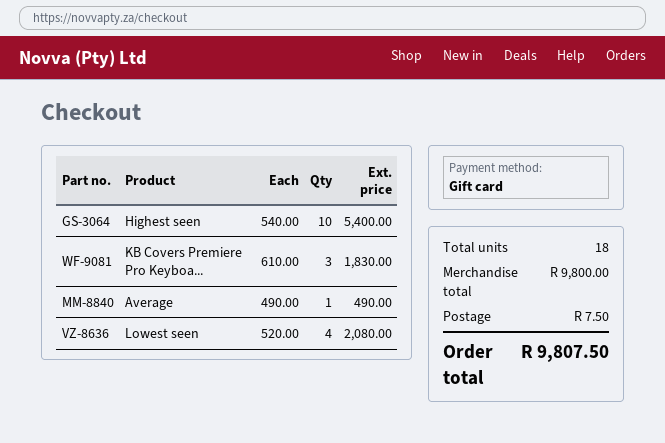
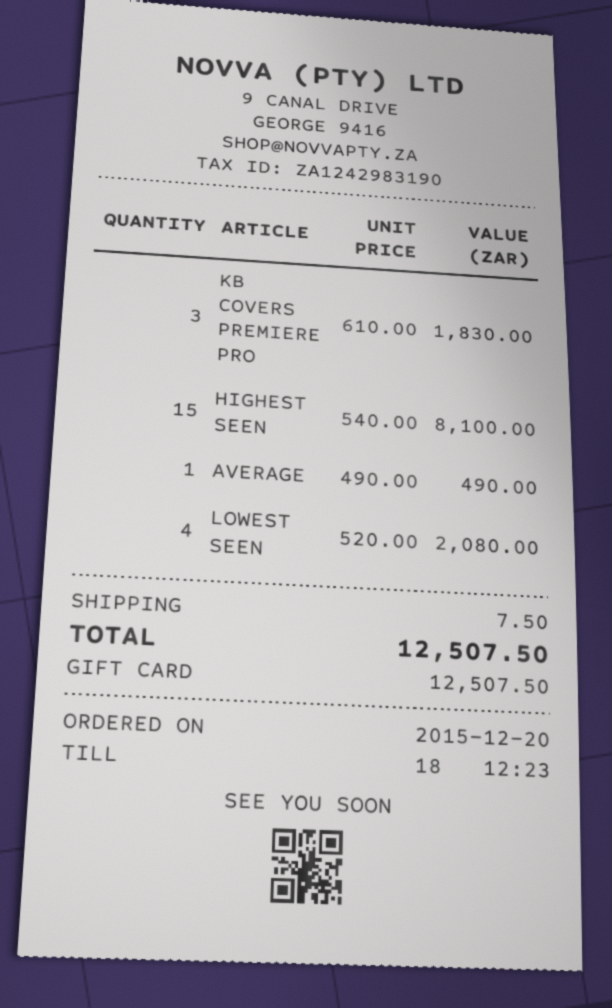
Highest seen: 10 x 540.00 = 5400.00 -> 15 x 540.00 = 8100.00
total: 9807.50 -> 12507.50

